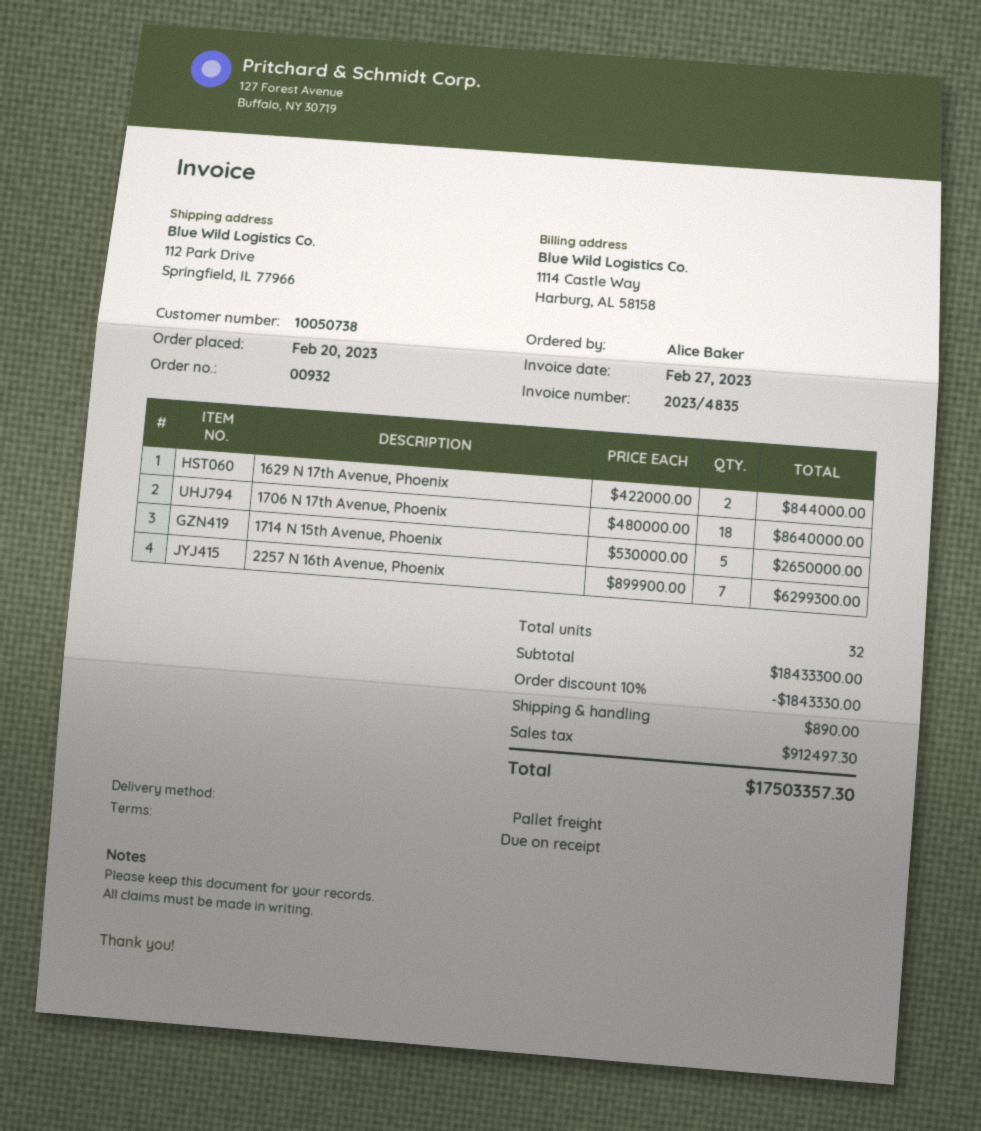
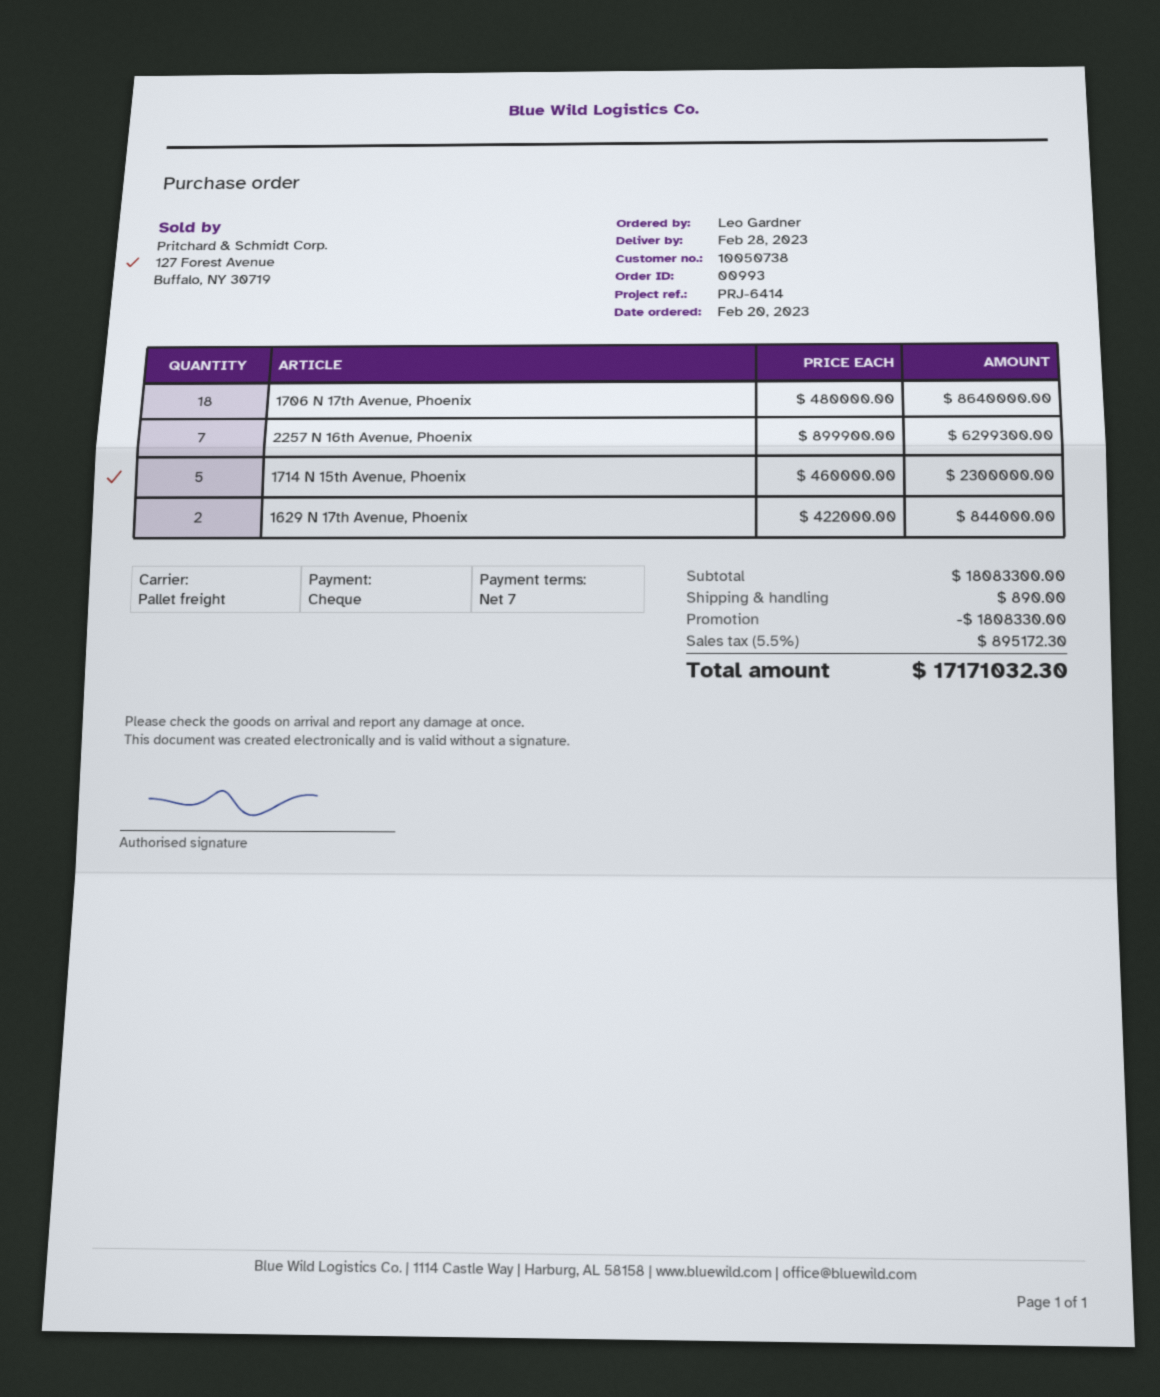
order number: 00932 -> 00993
payment terms: on receipt -> 7 days
ordered by: Alice Baker -> Leo Gardner
1714 N 15th Avenue, Phoenix: 5 x 530000.00 = 2650000.00 -> 5 x 460000.00 = 2300000.00
subtotal: 18433300.00 -> 18083300.00
discount: 1843330.00 -> 1808330.00
tax: 912497.30 -> 895172.30
total: 17503357.30 -> 17171032.30

